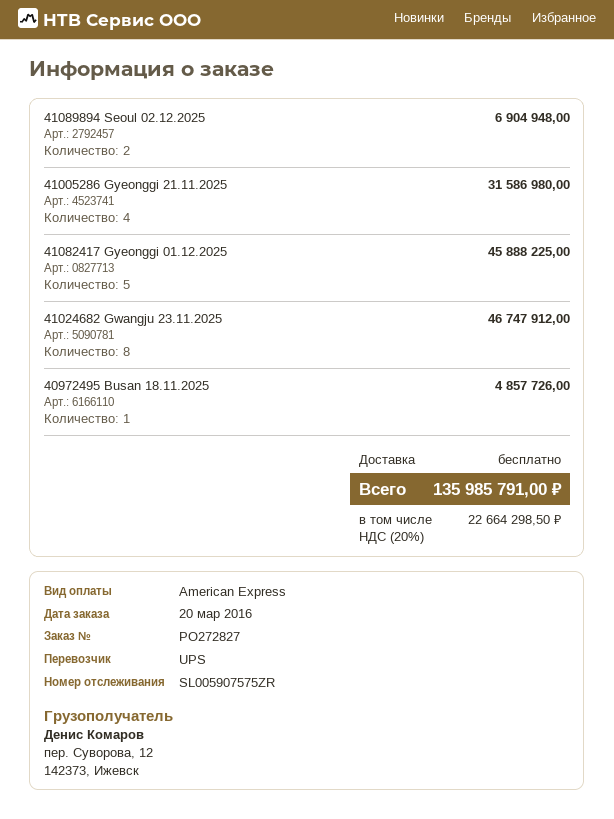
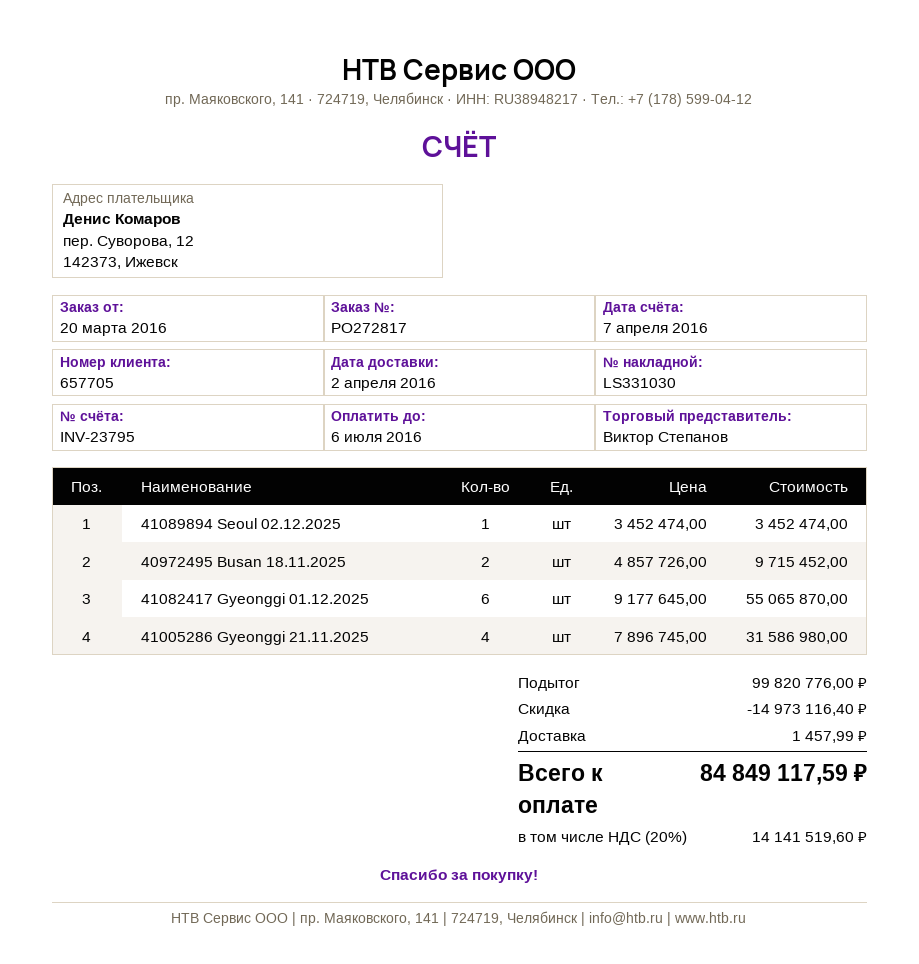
order number: PO272827 -> PO272817
41089894 Seoul 02.12.2025: 2 for 6904948.00 -> 1 for 3452474.00
41082417 Gyeonggi 01.12.2025: 5 for 45888225.00 -> 6 for 55065870.00
41024682 Gwangju 23.11.2025: 8 for 46747912.00 -> none
40972495 Busan 18.11.2025: 1 for 4857726.00 -> 2 for 9715452.00
discount: none -> 14973116.40
shipping: 0.00 -> 1457.99
tax: 20% = 22664298.50 -> 20% = 14141519.60
total: 135985791.00 -> 84849117.59

